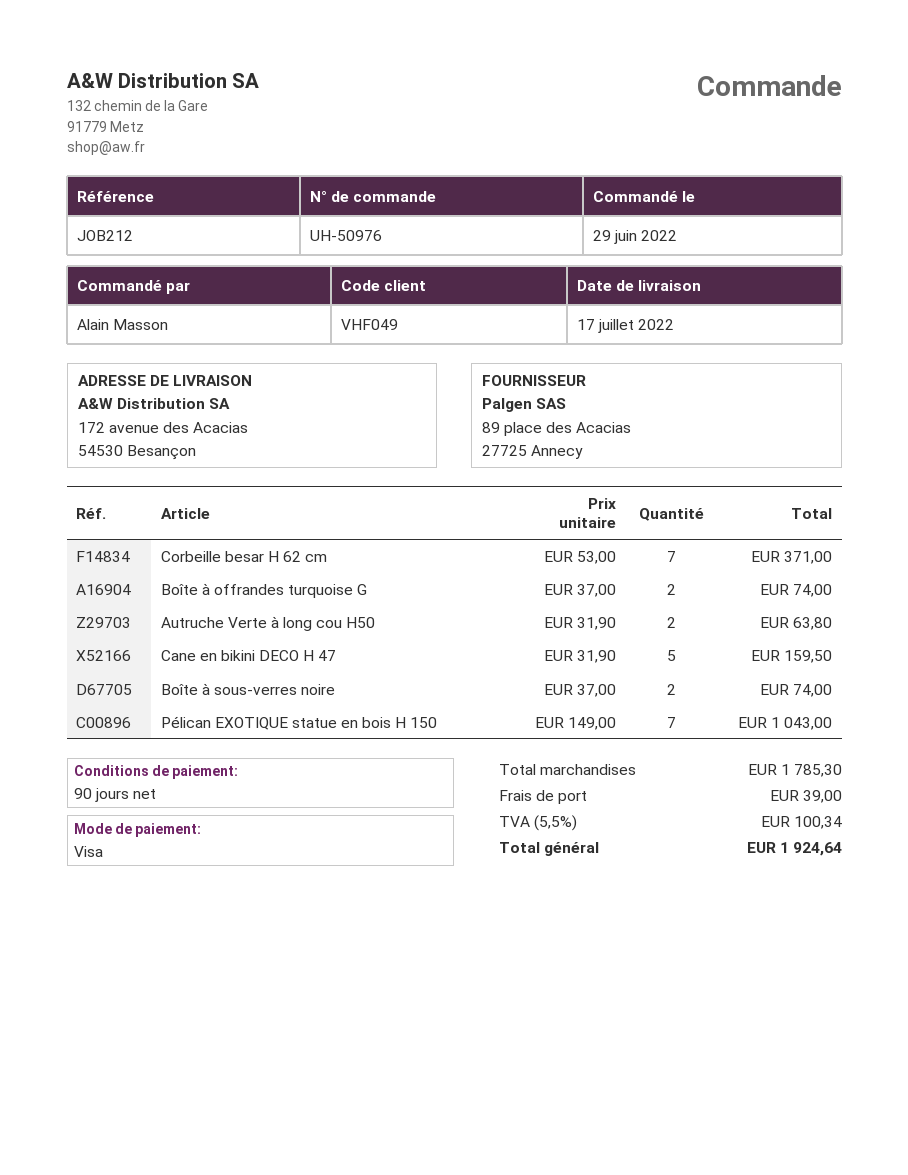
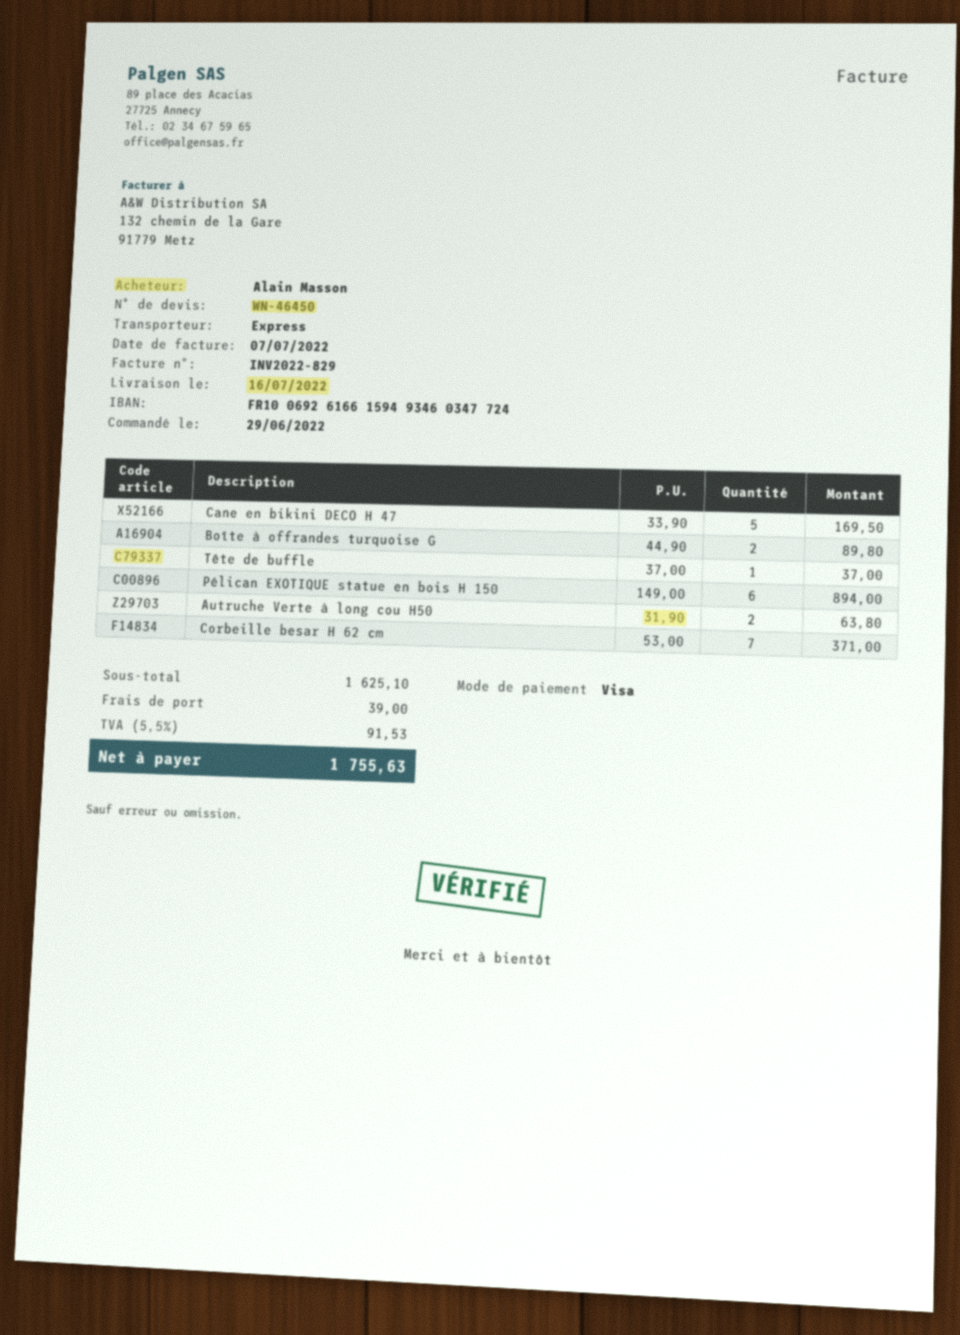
delivery date: 2022-07-17 -> 2022-07-16
Boîte à offrandes turquoise G: 2 x 37.00 = 74.00 -> 2 x 44.90 = 89.80
Cane en bikini DECO H 47: 5 x 31.90 = 159.50 -> 5 x 33.90 = 169.50
Boîte à sous-verres noire: 2 x 37.00 = 74.00 -> none
Pélican EXOTIQUE statue en bois H 150: 7 x 149.00 = 1043.00 -> 6 x 149.00 = 894.00
Tête de buffle: none -> 1 x 37.00 = 37.00
subtotal: 1785.30 -> 1625.10
tax: 5.5% = 100.34 -> 5.5% = 91.53
total: 1924.64 -> 1755.63

